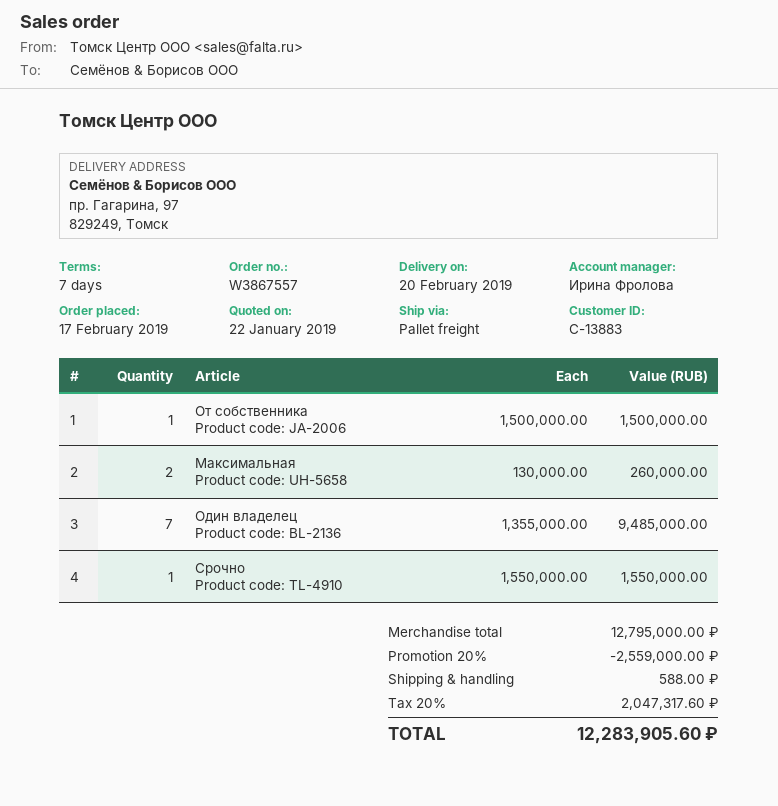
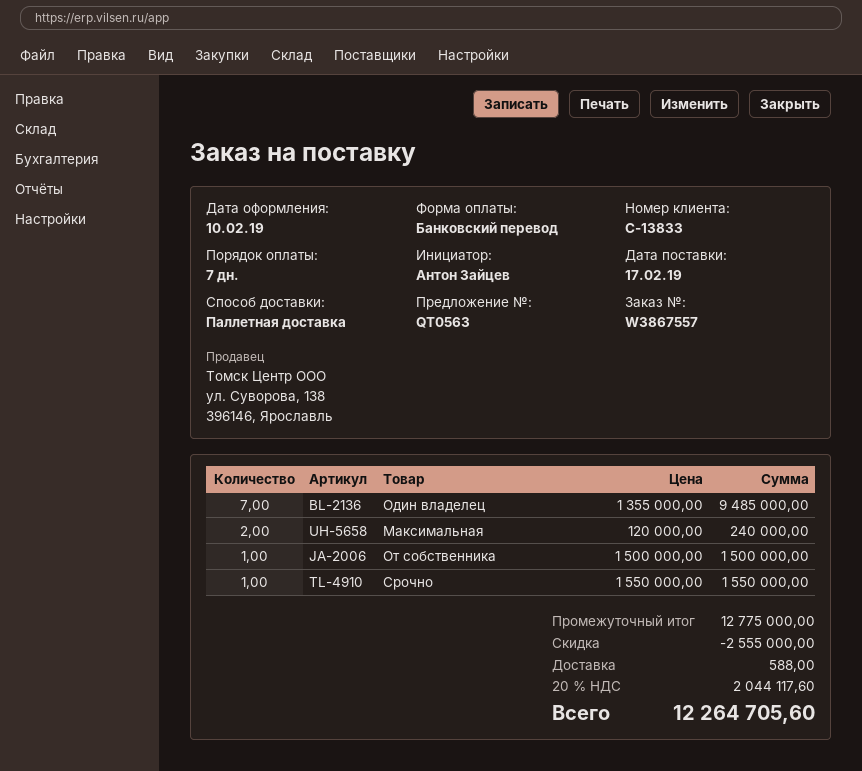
order date: 2019-02-17 -> 2019-02-10
delivery date: 2019-02-20 -> 2019-02-17
customer number: C-13883 -> C-13833
Максимальная: 2 x 130000.00 = 260000.00 -> 2 x 120000.00 = 240000.00
subtotal: 12795000.00 -> 12775000.00
discount: 2559000.00 -> 2555000.00
tax: 20% = 2047317.60 -> 20% = 2044117.60
total: 12283905.60 -> 12264705.60

